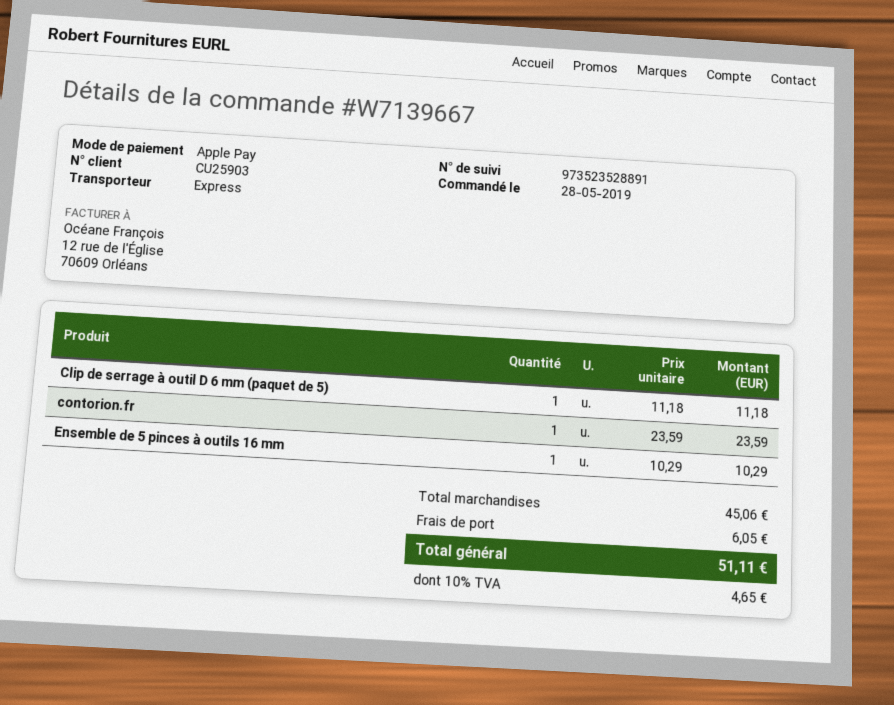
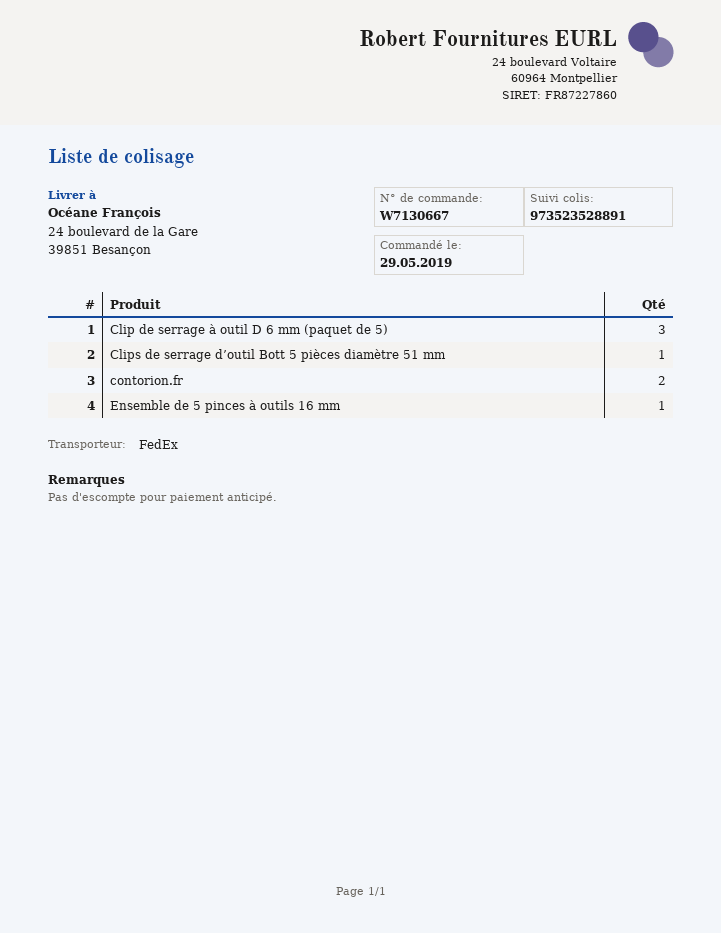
order number: W7139667 -> W7130667
order date: 2019-05-28 -> 2019-05-29
shipping method: express -> FedEx
Clip de serrage à outil D 6 mm (paquet de 5): 1 -> 3
contorion.fr: 1 -> 2
Clips de serrage d’outil Bott 5 pièces diamètre 51 mm: none -> 1

